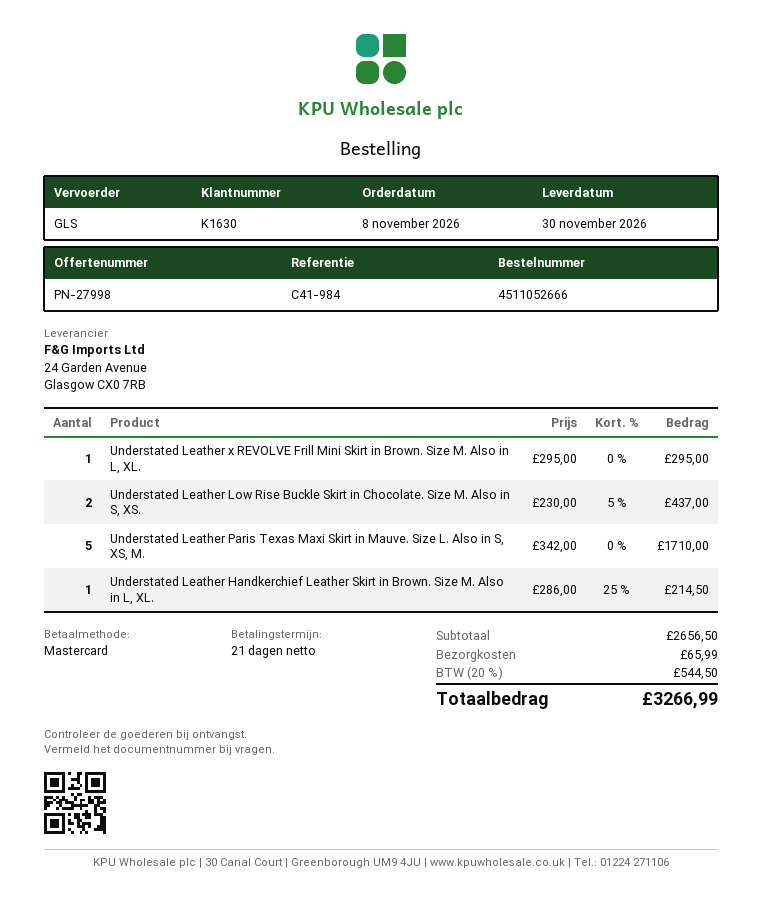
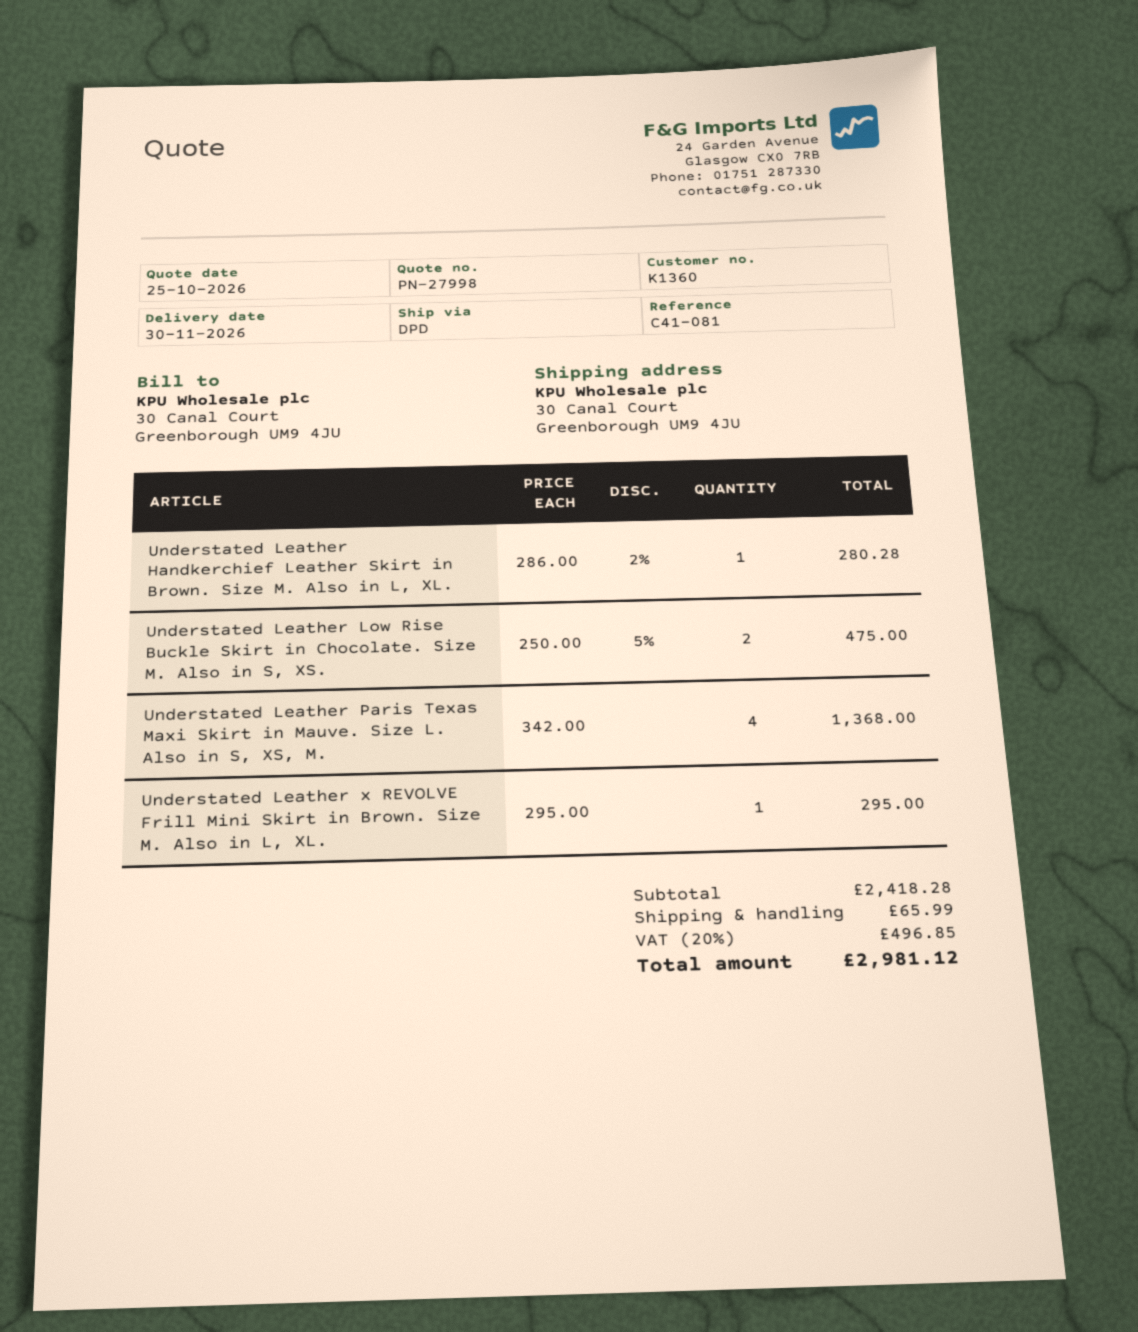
customer number: K1630 -> K1360
reference: C41-984 -> C41-081
shipping method: GLS -> DPD
Understated Leather Low Rise Buckle Skirt in Chocolate. Size M. Also in S, XS.: 2 x 230.00 - 5% = 437.00 -> 2 x 250.00 - 5% = 475.00
Understated Leather Paris Texas Maxi Skirt in Mauve. Size L. Also in S, XS, M.: 5 x 342.00 = 1710.00 -> 4 x 342.00 = 1368.00
Understated Leather Handkerchief Leather Skirt in Brown. Size M. Also in L, XL.: 1 x 286.00 - 25% = 214.50 -> 1 x 286.00 - 2% = 280.28
subtotal: 2656.50 -> 2418.28
tax: 20% = 544.50 -> 20% = 496.85
total: 3266.99 -> 2981.12

